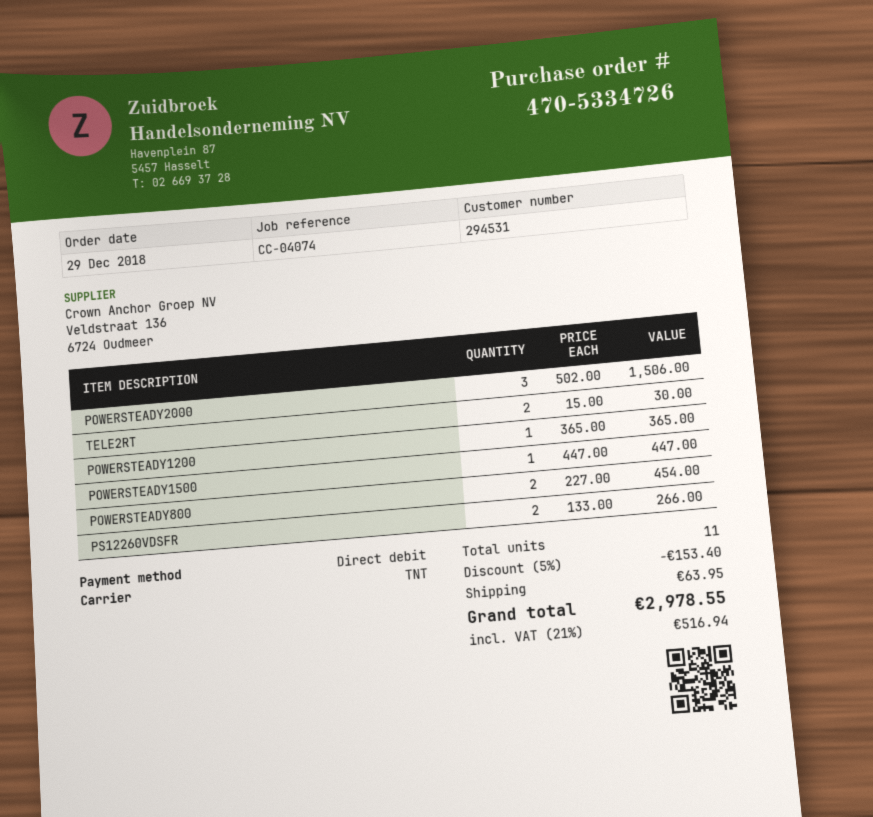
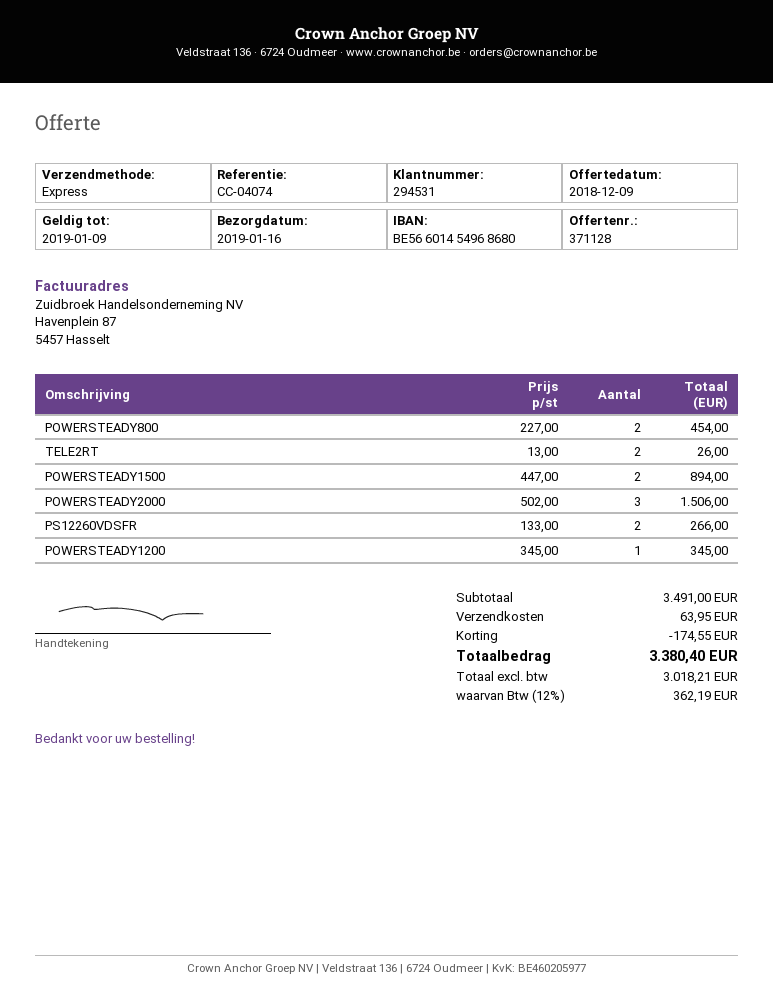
shipping method: TNT -> express
TELE2RT: 2 x 15.00 = 30.00 -> 2 x 13.00 = 26.00
POWERSTEADY1200: 1 x 365.00 = 365.00 -> 1 x 345.00 = 345.00
POWERSTEADY1500: 1 x 447.00 = 447.00 -> 2 x 447.00 = 894.00
discount: 153.40 -> 174.55
tax: 21% = 516.94 -> 12% = 362.19
total: 2978.55 -> 3380.40

